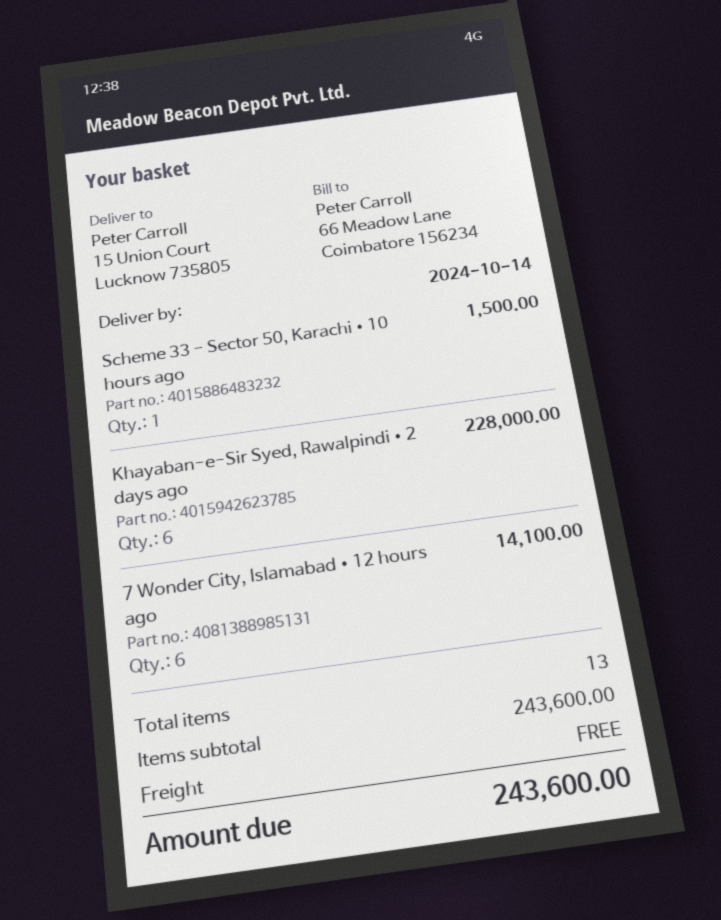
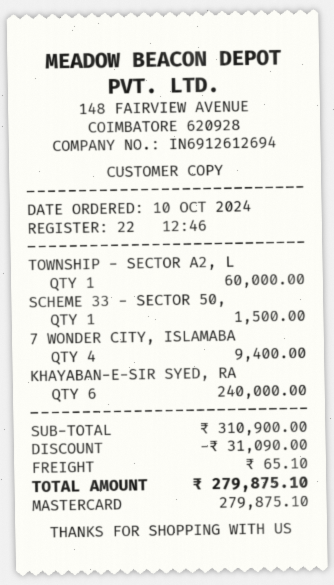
Khayaban-e-Sir Syed, Rawalpindi•2 days ago: 6 for 228000.00 -> 6 for 240000.00
7 Wonder City, Islamabad•12 hours ago: 6 for 14100.00 -> 4 for 9400.00
TOWNSHIP - SECTOR A2, L: none -> 1 for 60000.00
subtotal: 243600.00 -> 310900.00
discount: none -> 31090.00
shipping: 0.00 -> 65.10
total: 243600.00 -> 279875.10

